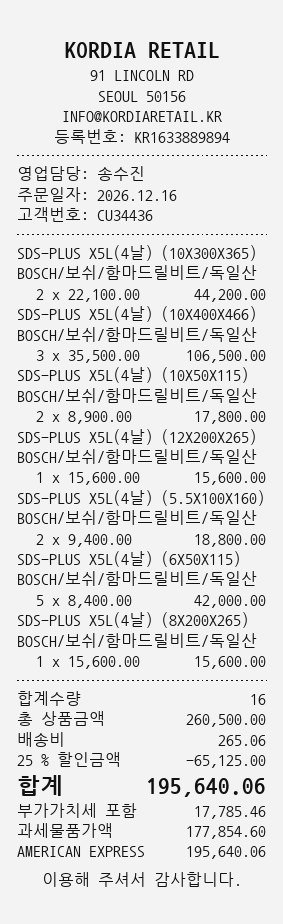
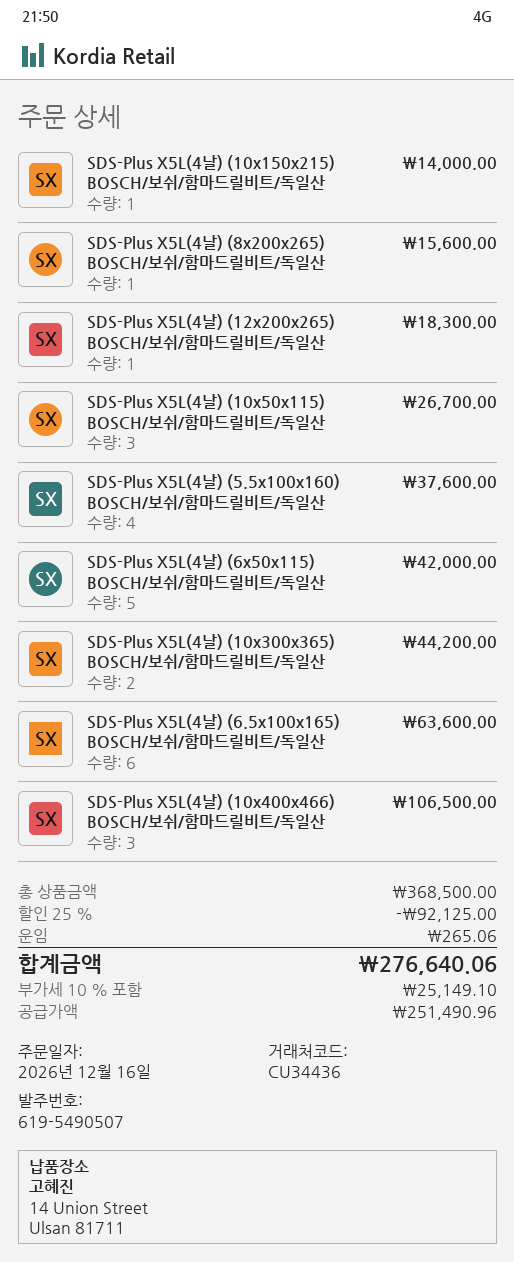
SDS-PLUS X5L(4날) (10X50X115) BOSCH/보쉬/함마드릴비트/독일산: 2 for 17800.00 -> 3 for 26700.00
SDS-PLUS X5L(4날) (12X200X265) BOSCH/보쉬/함마드릴비트/독일산: 1 for 15600.00 -> 1 for 18300.00
SDS-PLUS X5L(4날) (5.5X100X160) BOSCH/보쉬/함마드릴비트/독일산: 2 for 18800.00 -> 4 for 37600.00
SDS-Plus X5L(4날) (10x150x215) BOSCH/보쉬/함마드릴비트/독일산: none -> 1 for 14000.00
SDS-Plus X5L(4날) (6.5x100x165) BOSCH/보쉬/함마드릴비트/독일산: none -> 6 for 63600.00
subtotal: 260500.00 -> 368500.00
discount: 25% = 65125.00 -> 25% = 92125.00
net: 177854.60 -> 251490.96
tax: 17785.46 -> 25149.10
total: 195640.06 -> 276640.06

